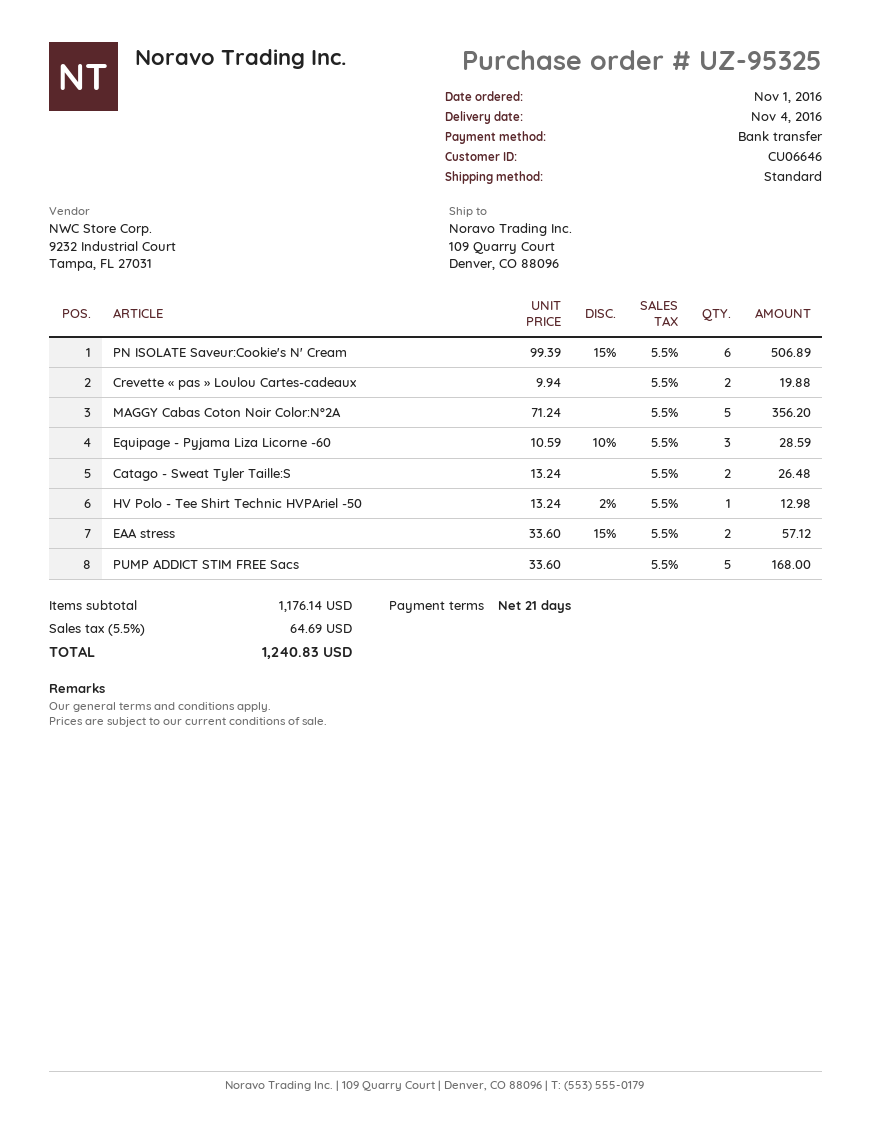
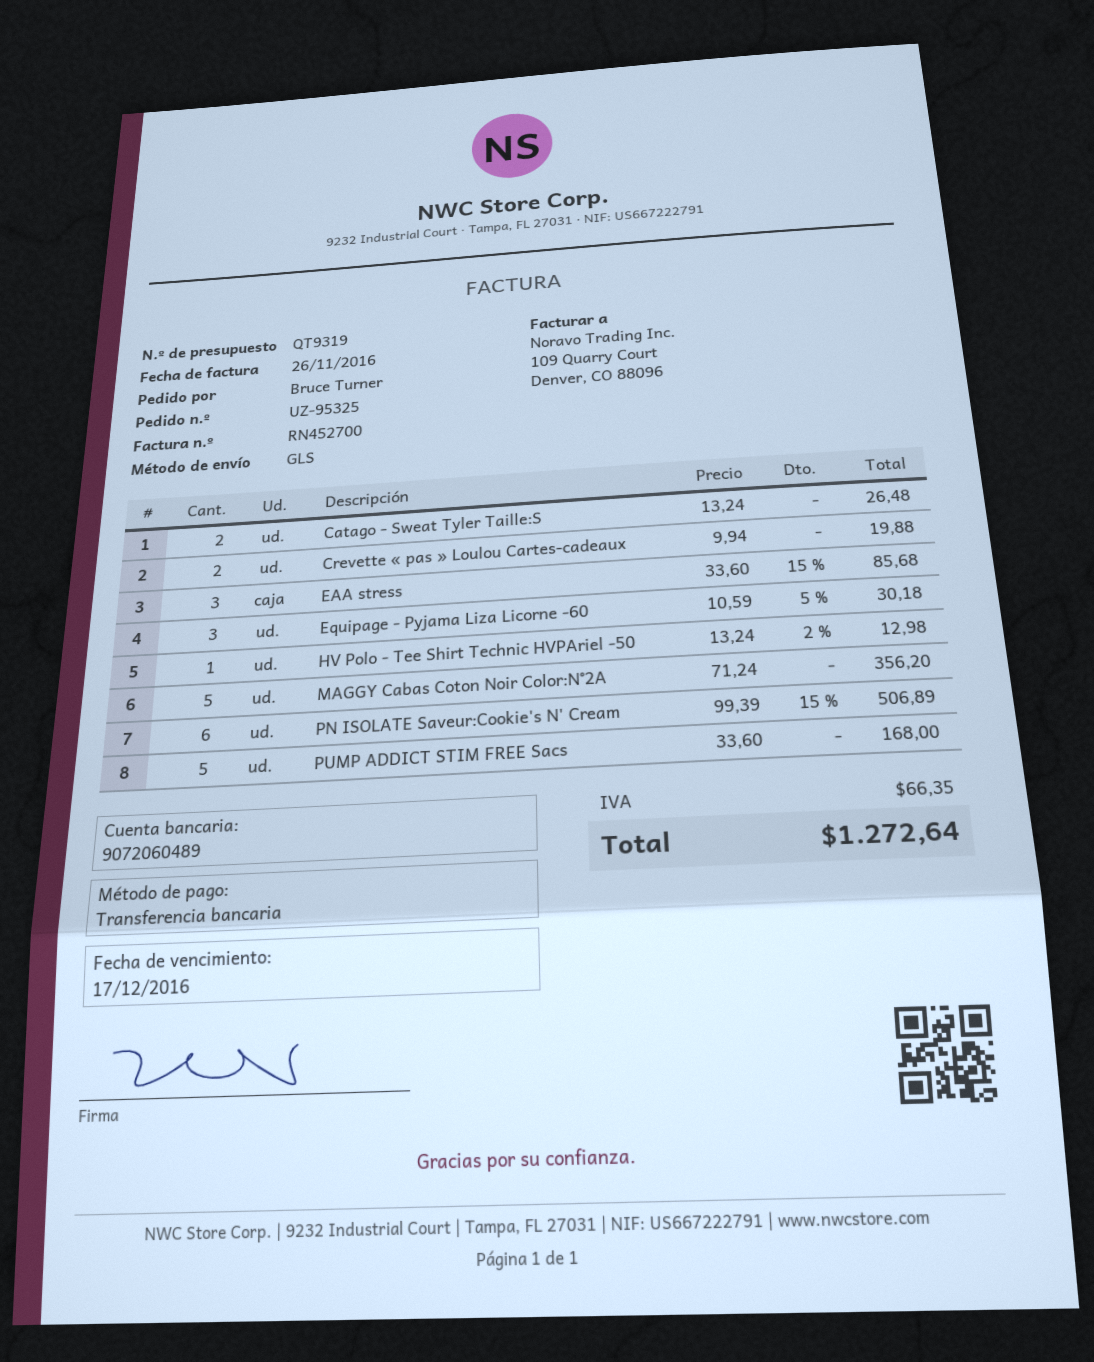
shipping method: standard -> GLS
Equipage - Pyjama Liza Licorne -60: 3 x 10.59 - 10% = 28.59 -> 3 x 10.59 - 5% = 30.18
EAA stress: 2 x 33.60 - 15% = 57.12 -> 3 x 33.60 - 15% = 85.68
tax: 64.69 -> 66.35
total: 1240.83 -> 1272.64

